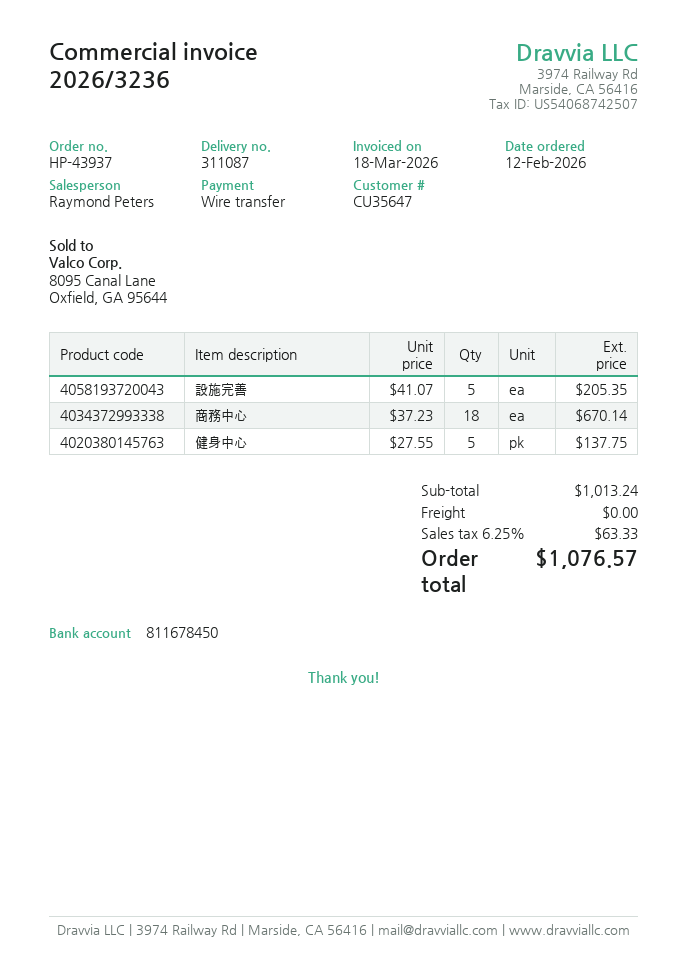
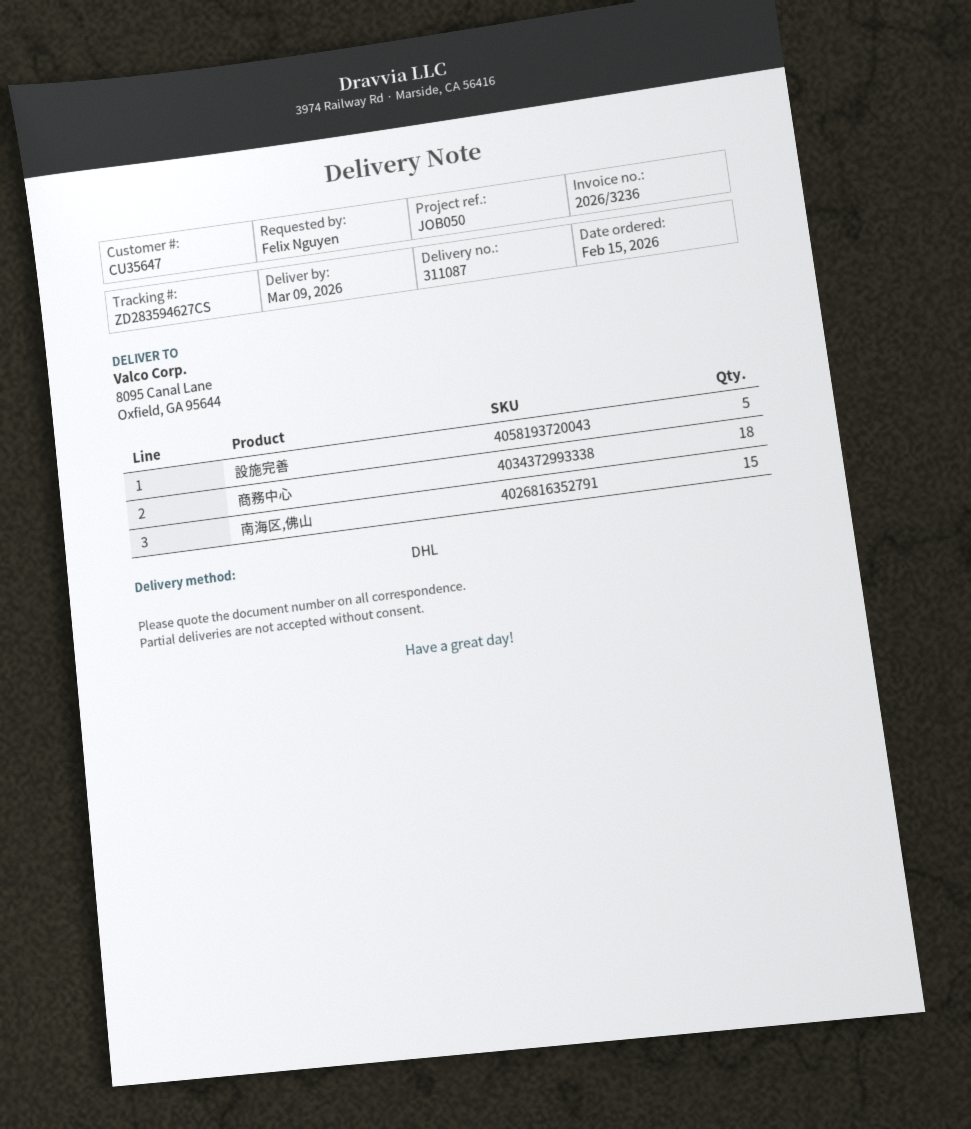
order date: 2026-02-12 -> 2026-02-15
健身中心: 5 -> none
南海区,佛山: none -> 15

